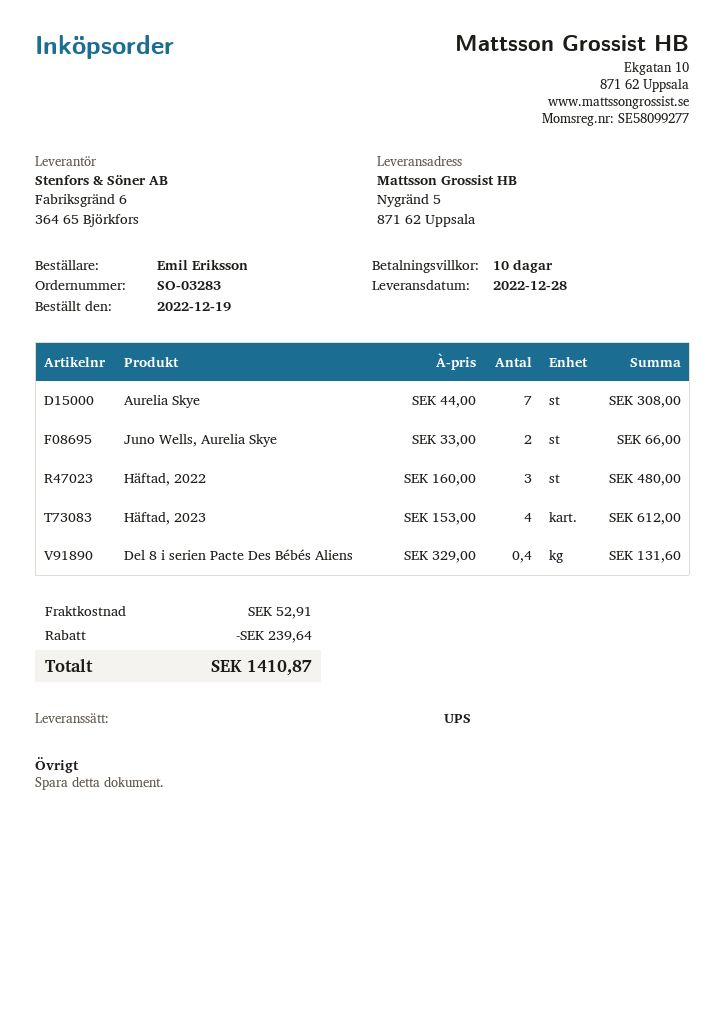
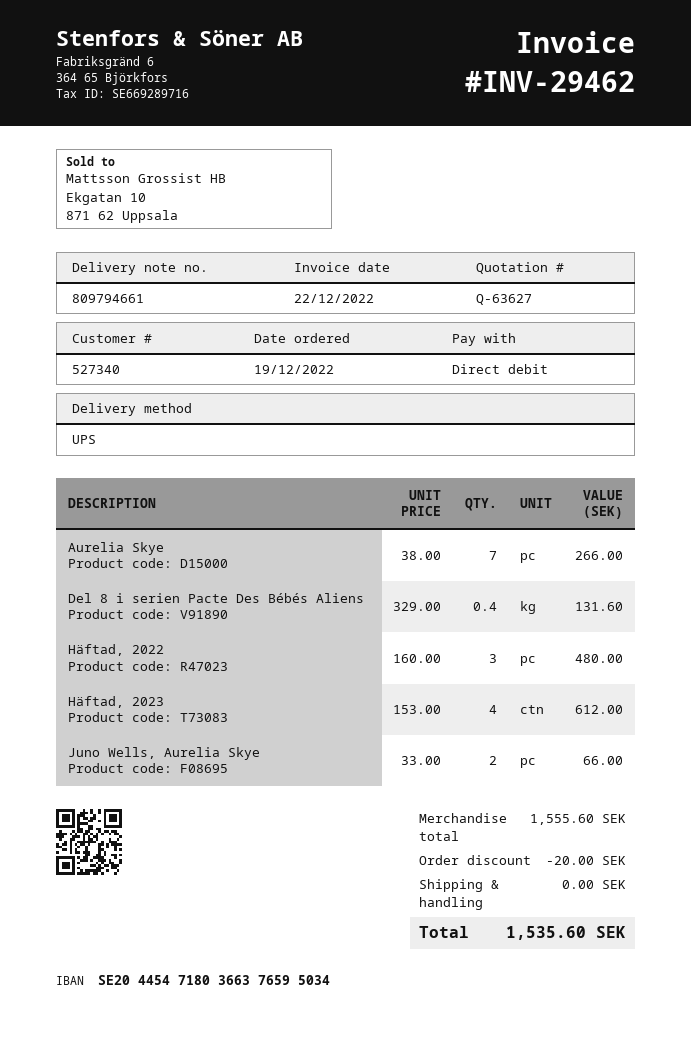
Aurelia Skye: 7 x 44.00 = 308.00 -> 7 x 38.00 = 266.00
discount: 239.64 -> 20.00
shipping: 52.91 -> 0.00
total: 1410.87 -> 1535.60

